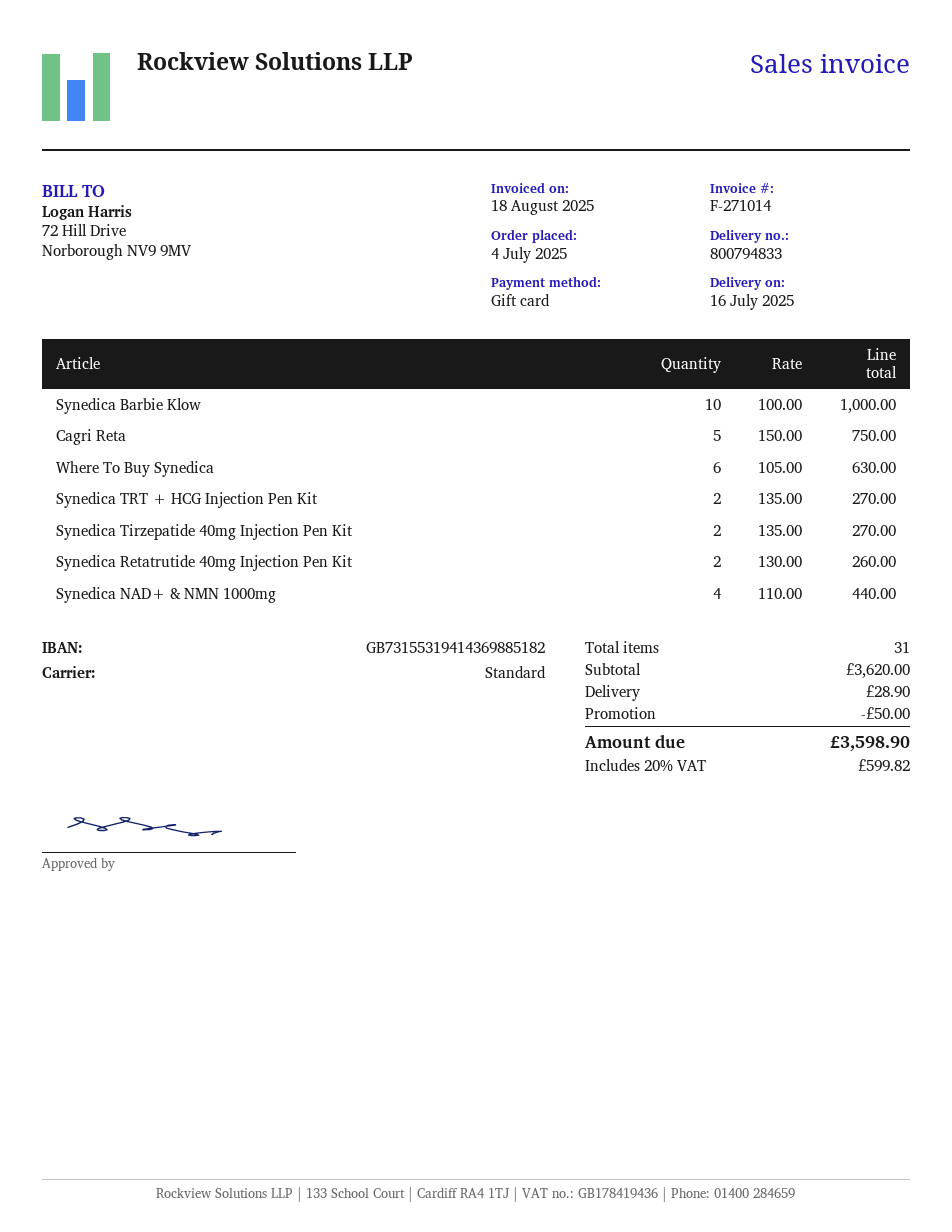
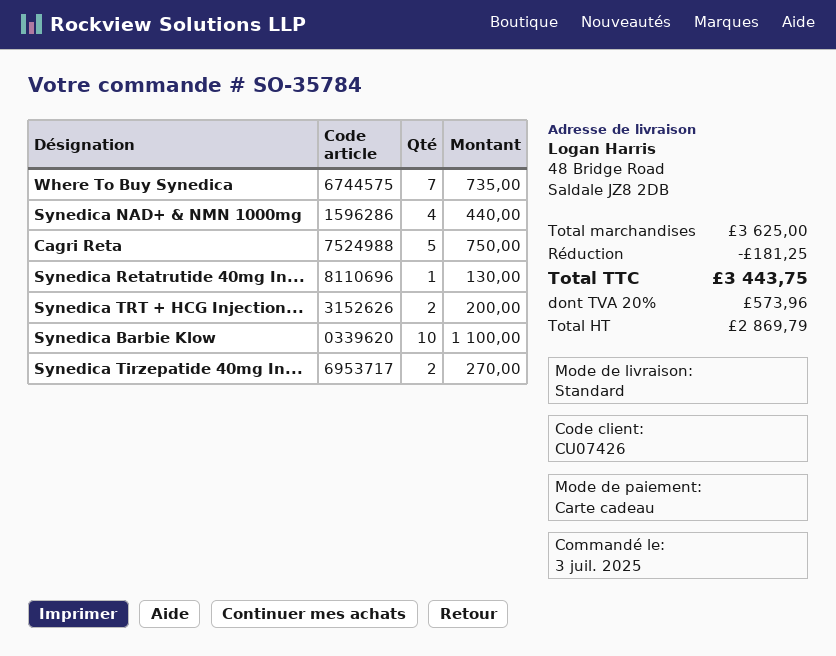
order date: 2025-07-04 -> 2025-07-03
Synedica Barbie Klow: 10 for 1000.00 -> 10 for 1100.00
Where To Buy Synedica: 6 for 630.00 -> 7 for 735.00
Synedica TRT + HCG Injection Pen Kit: 2 for 270.00 -> 2 for 200.00
Synedica Retatrutide 40mg Injection Pen Kit: 2 for 260.00 -> 1 for 130.00
subtotal: 3620.00 -> 3625.00
discount: 50.00 -> 181.25
shipping: 28.90 -> none
tax: 20% = 599.82 -> 20% = 573.96
total: 3598.90 -> 3443.75

